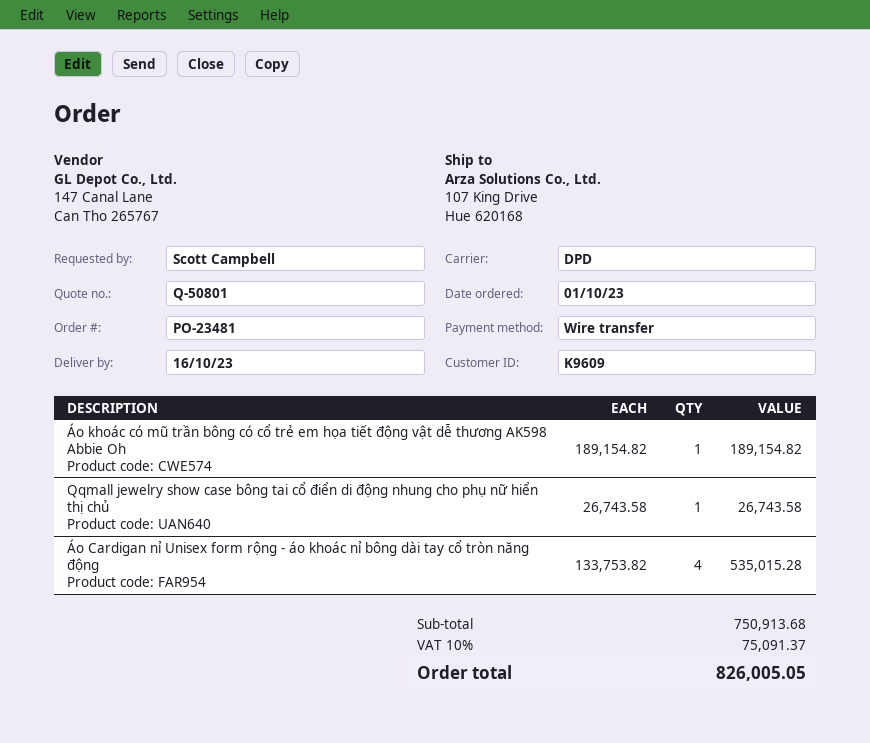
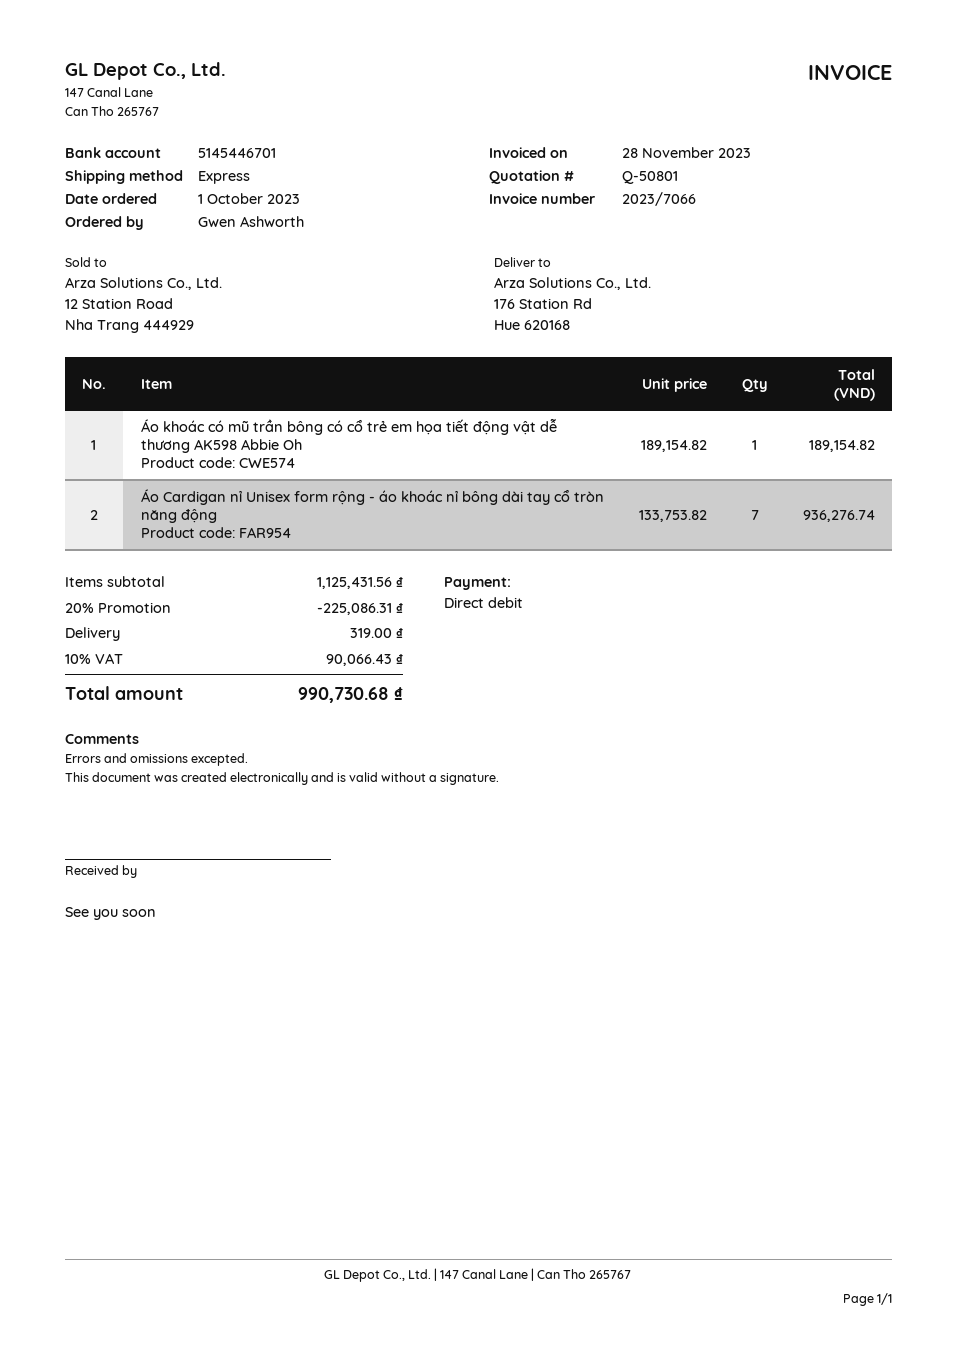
ordered by: Scott Campbell -> Gwen Ashworth
payment method: bank transfer -> direct debit
shipping method: DPD -> express
ship to: 107 King Drive, Hue 620168 -> 176 Station Rd, Hue 620168
Qqmall jewelry show case bông tai cổ điển di động nhung cho phụ nữ hiển thị chủ: 1 x 26743.58 = 26743.58 -> none
Áo Cardigan nỉ Unisex form rộng - áo khoác nỉ bông dài tay cổ tròn năng động: 4 x 133753.82 = 535015.28 -> 7 x 133753.82 = 936276.74
subtotal: 750913.68 -> 1125431.56
discount: none -> 20% = 225086.31
shipping: none -> 319.00
tax: 10% = 75091.37 -> 10% = 90066.43
total: 826005.05 -> 990730.68

